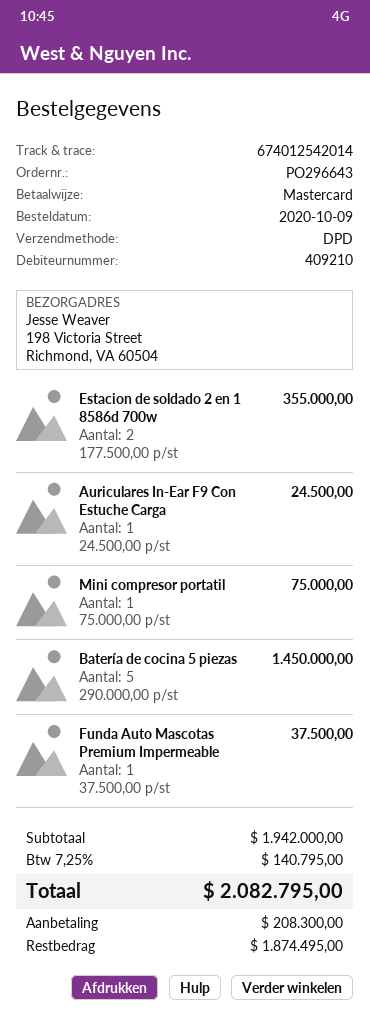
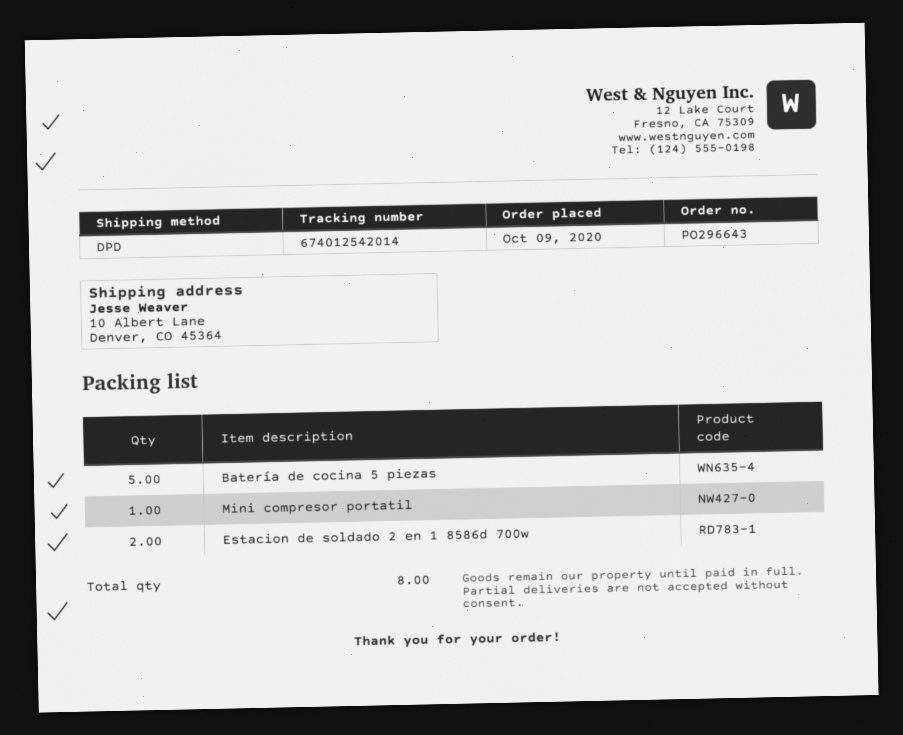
ship to: 198 Victoria Street, Richmond, VA 60504 -> 10 Albert Lane, Denver, CO 45364
Auriculares In-Ear F9 Con Estuche Carga: 1 -> none
Funda Auto Mascotas Premium Impermeable: 1 -> none

